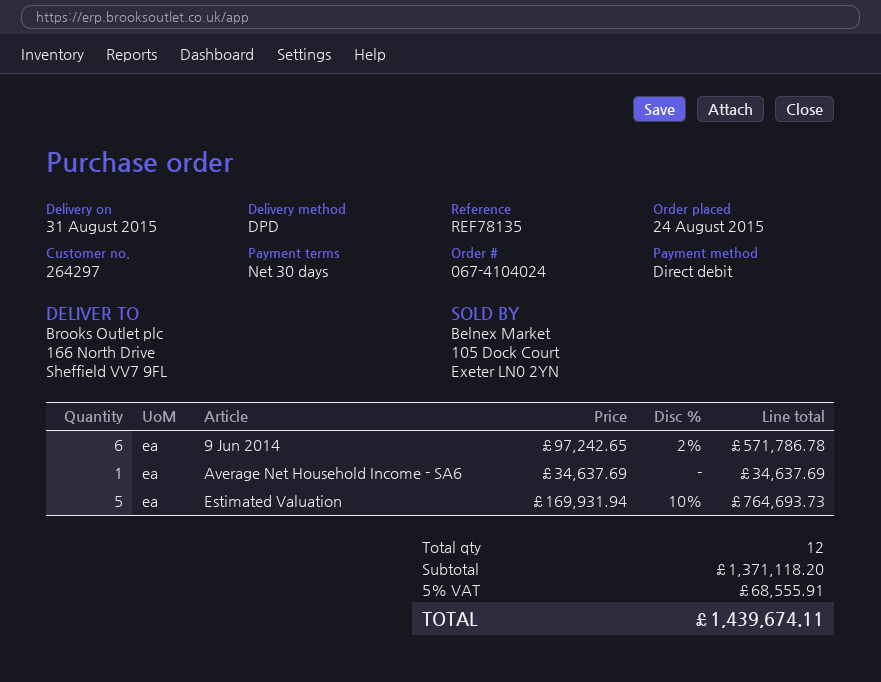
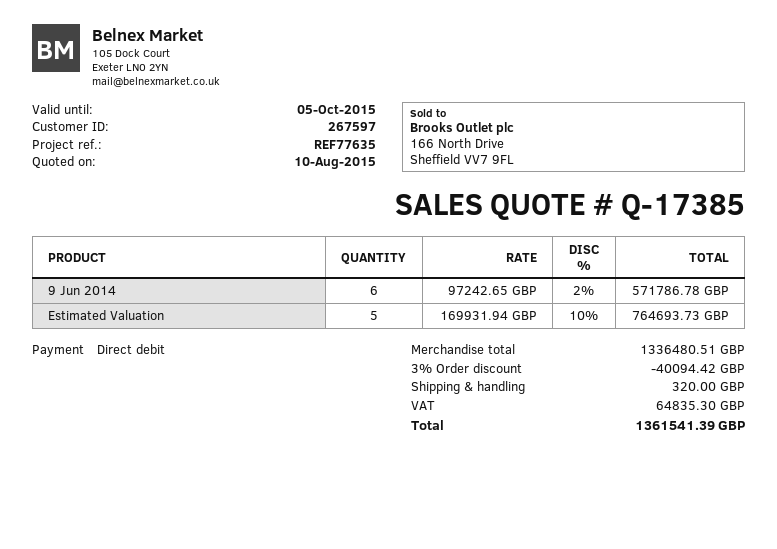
customer number: 264297 -> 267597
reference: REF78135 -> REF77635
Average Net Household Income - SA6: 1 x 34637.69 = 34637.69 -> none
subtotal: 1371118.20 -> 1336480.51
discount: none -> 3% = 40094.42
shipping: none -> 320.00
tax: 68555.91 -> 64835.30
total: 1439674.11 -> 1361541.39

